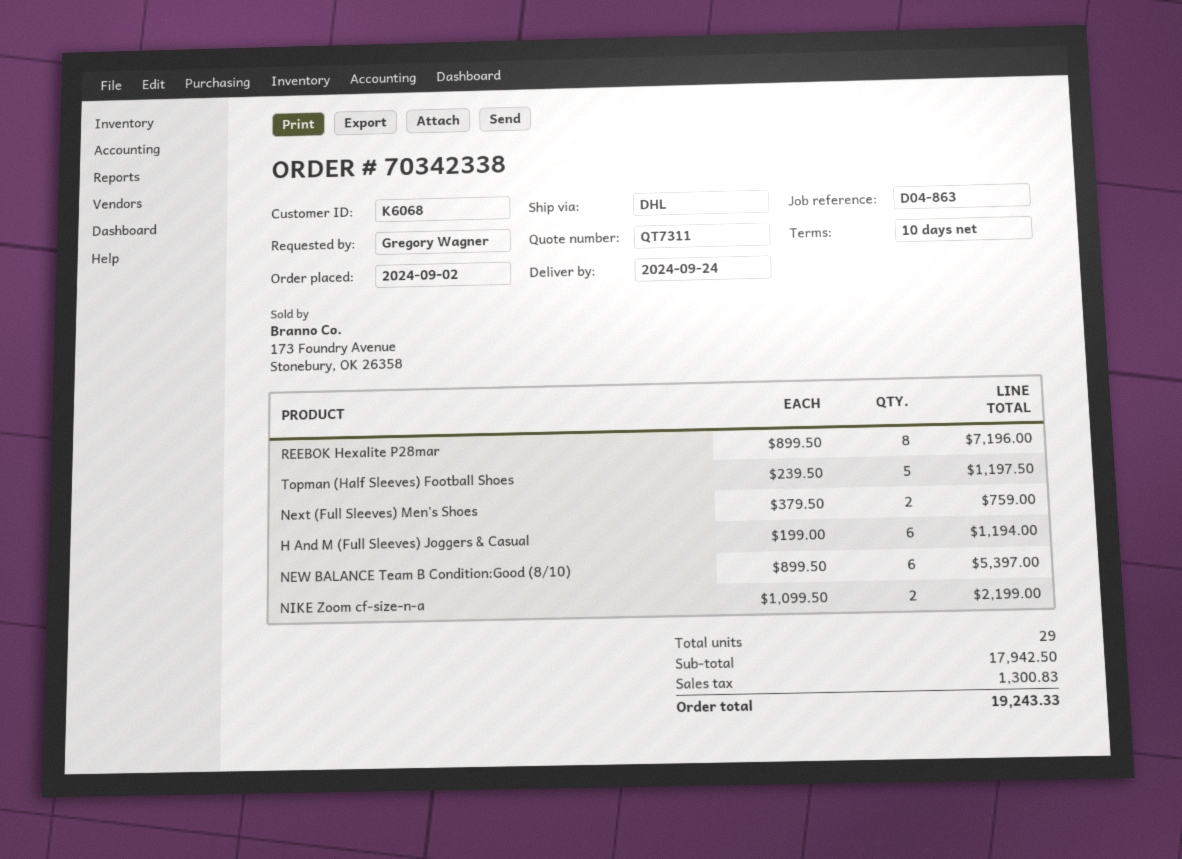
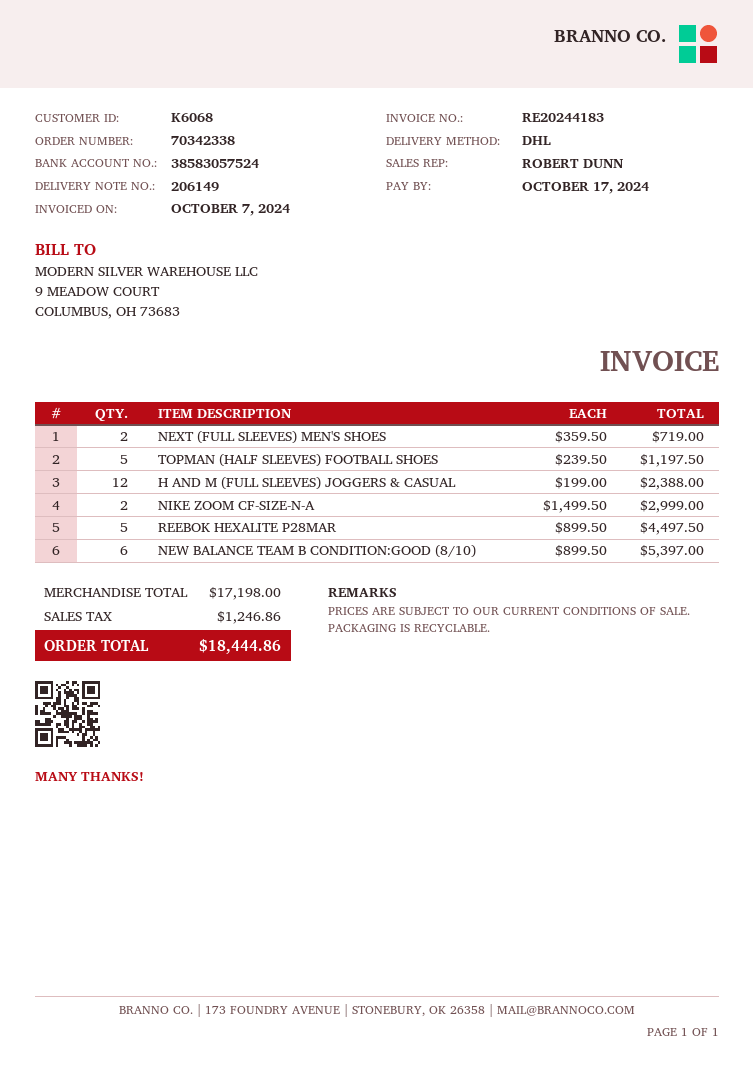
REEBOK Hexalite P28mar: 8 x 899.50 = 7196.00 -> 5 x 899.50 = 4497.50
Next (Full Sleeves) Men's Shoes: 2 x 379.50 = 759.00 -> 2 x 359.50 = 719.00
H And M (Full Sleeves) Joggers & Casual: 6 x 199.00 = 1194.00 -> 12 x 199.00 = 2388.00
NIKE Zoom cf-size-n-a: 2 x 1099.50 = 2199.00 -> 2 x 1499.50 = 2999.00
subtotal: 17942.50 -> 17198.00
tax: 1300.83 -> 1246.86
total: 19243.33 -> 18444.86

